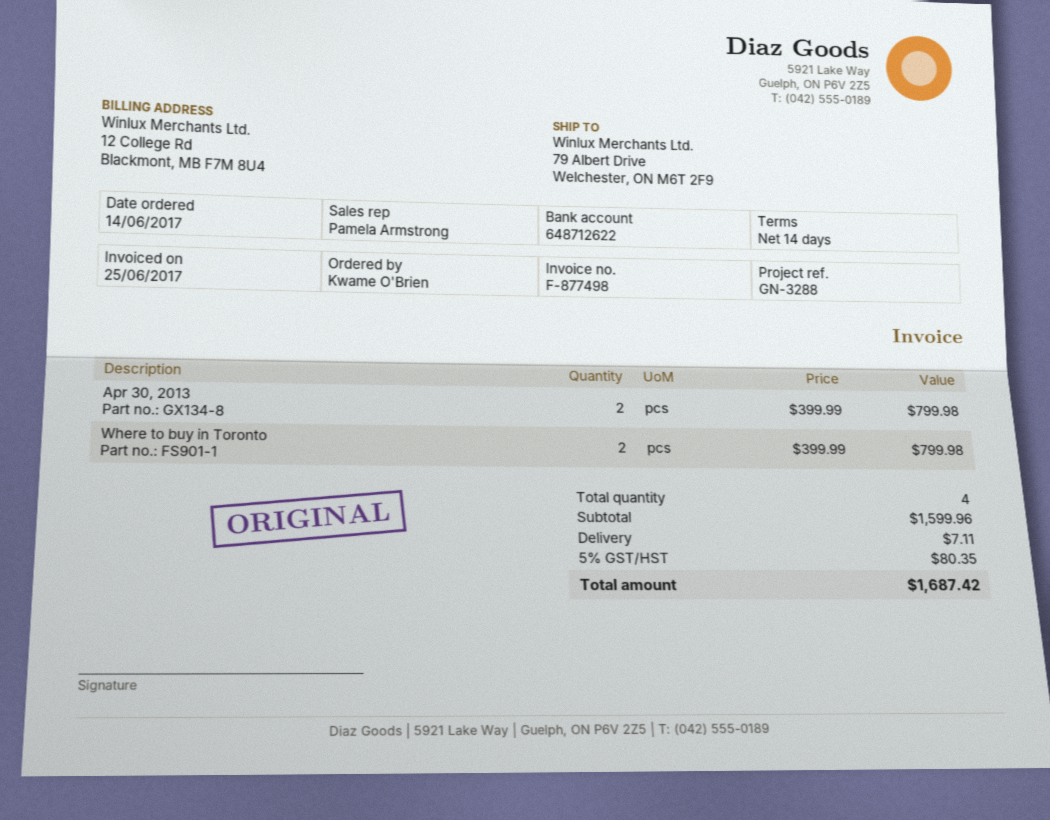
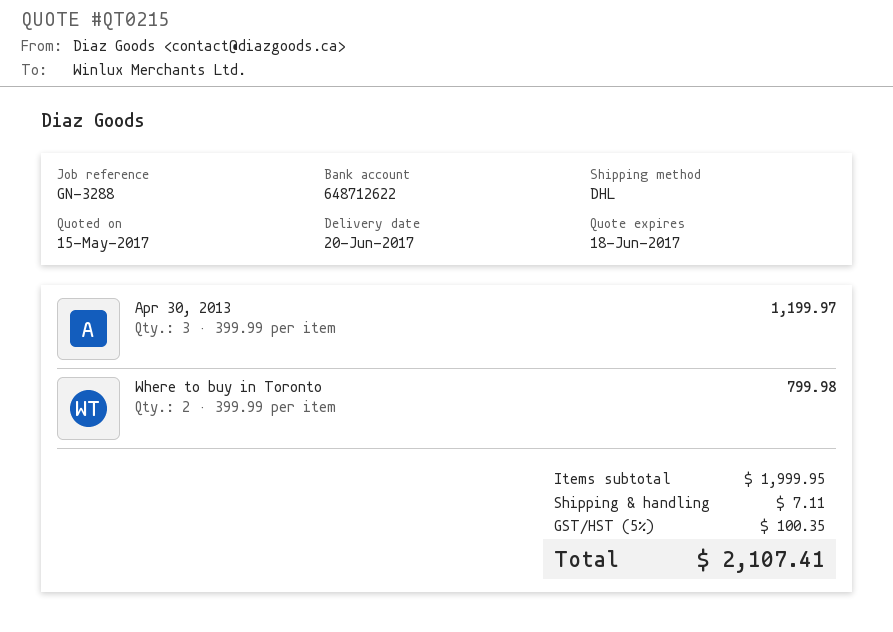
Apr 30, 2013: 2 x 399.99 = 799.98 -> 3 x 399.99 = 1199.97
subtotal: 1599.96 -> 1999.95
tax: 5% = 80.35 -> 5% = 100.35
total: 1687.42 -> 2107.41

